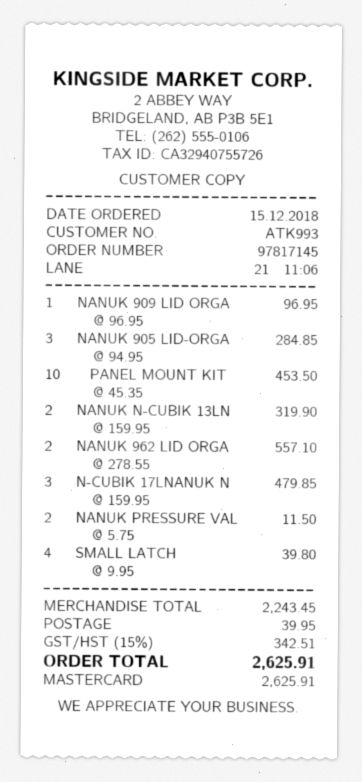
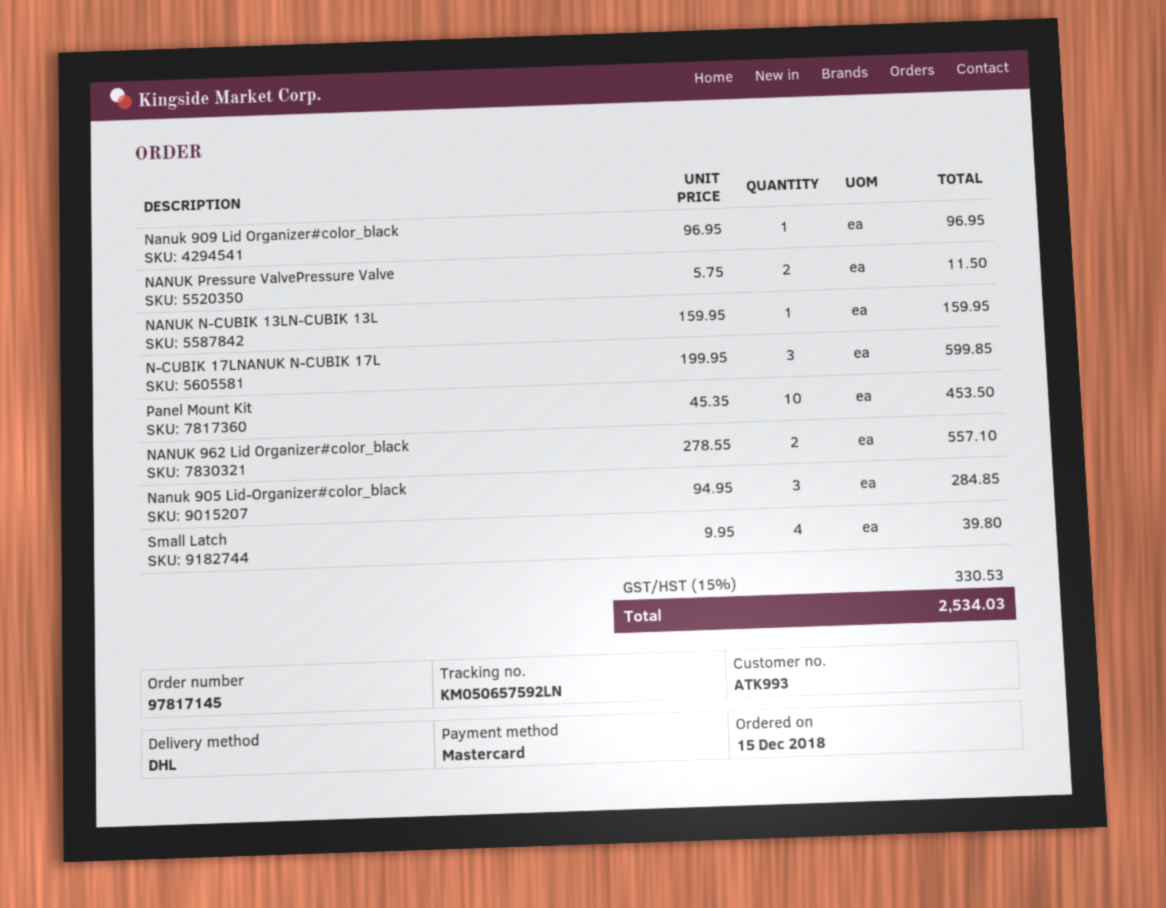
NANUK N-CUBIK 13LN: 2 x 159.95 = 319.90 -> 1 x 159.95 = 159.95
N-CUBIK 17LNANUK N: 3 x 159.95 = 479.85 -> 3 x 199.95 = 599.85
shipping: 39.95 -> none
tax: 15% = 342.51 -> 15% = 330.53
total: 2625.91 -> 2534.03

